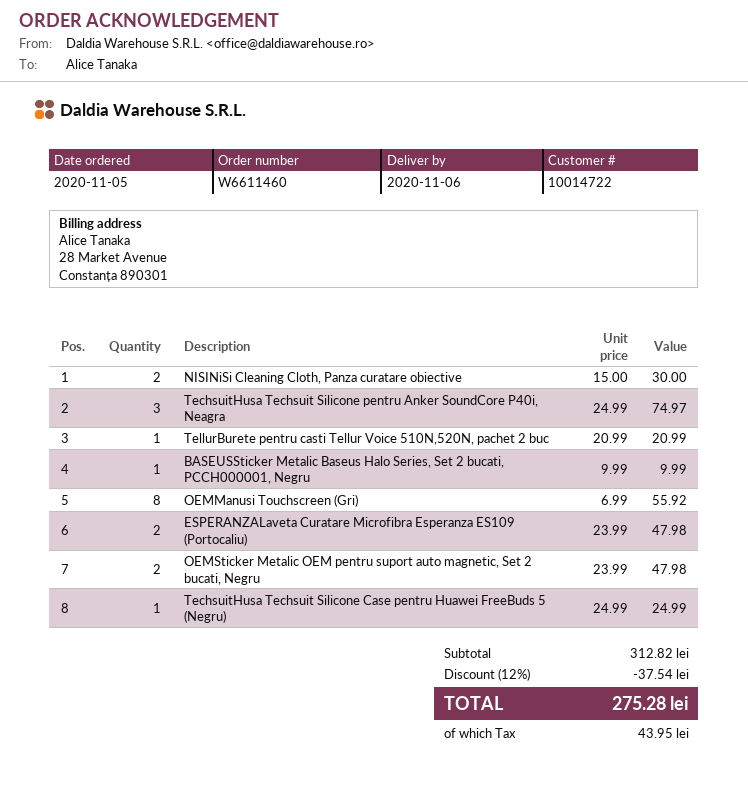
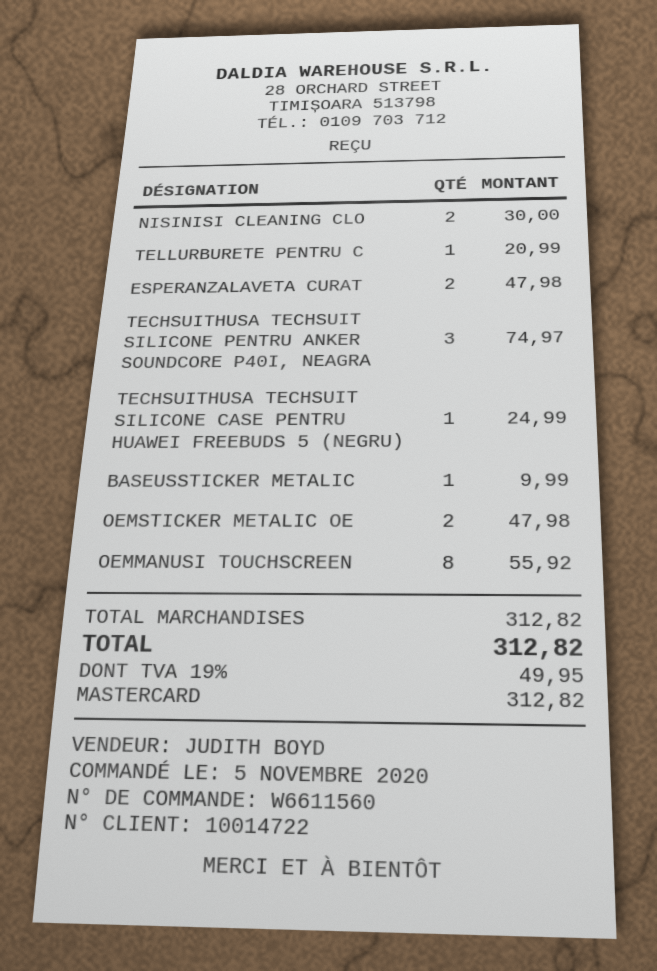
order number: W6611460 -> W6611560
discount: 12% = 37.54 -> none
tax: 43.95 -> 49.95
total: 275.28 -> 312.82

